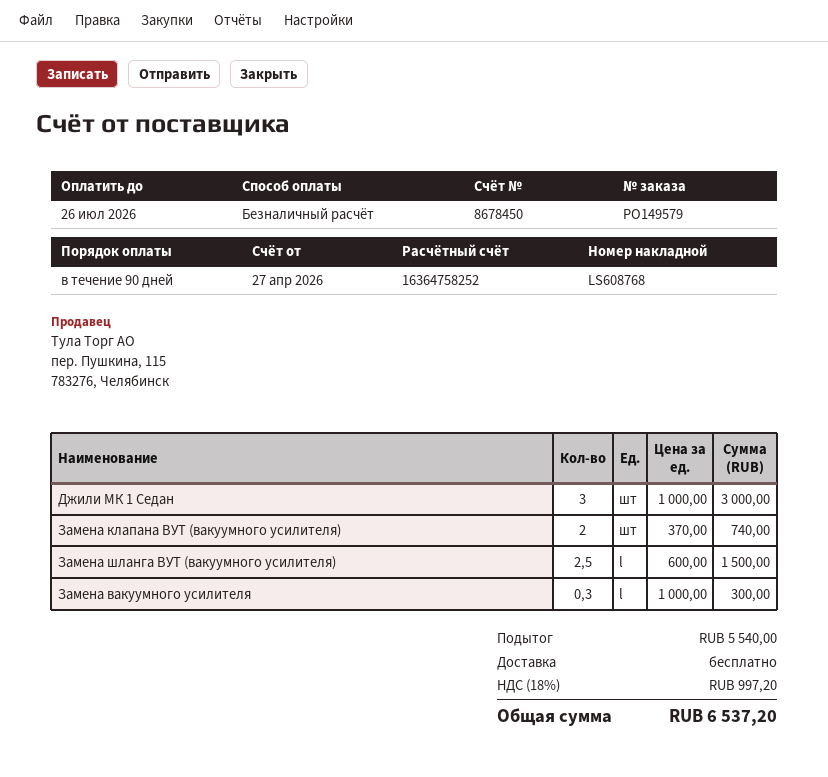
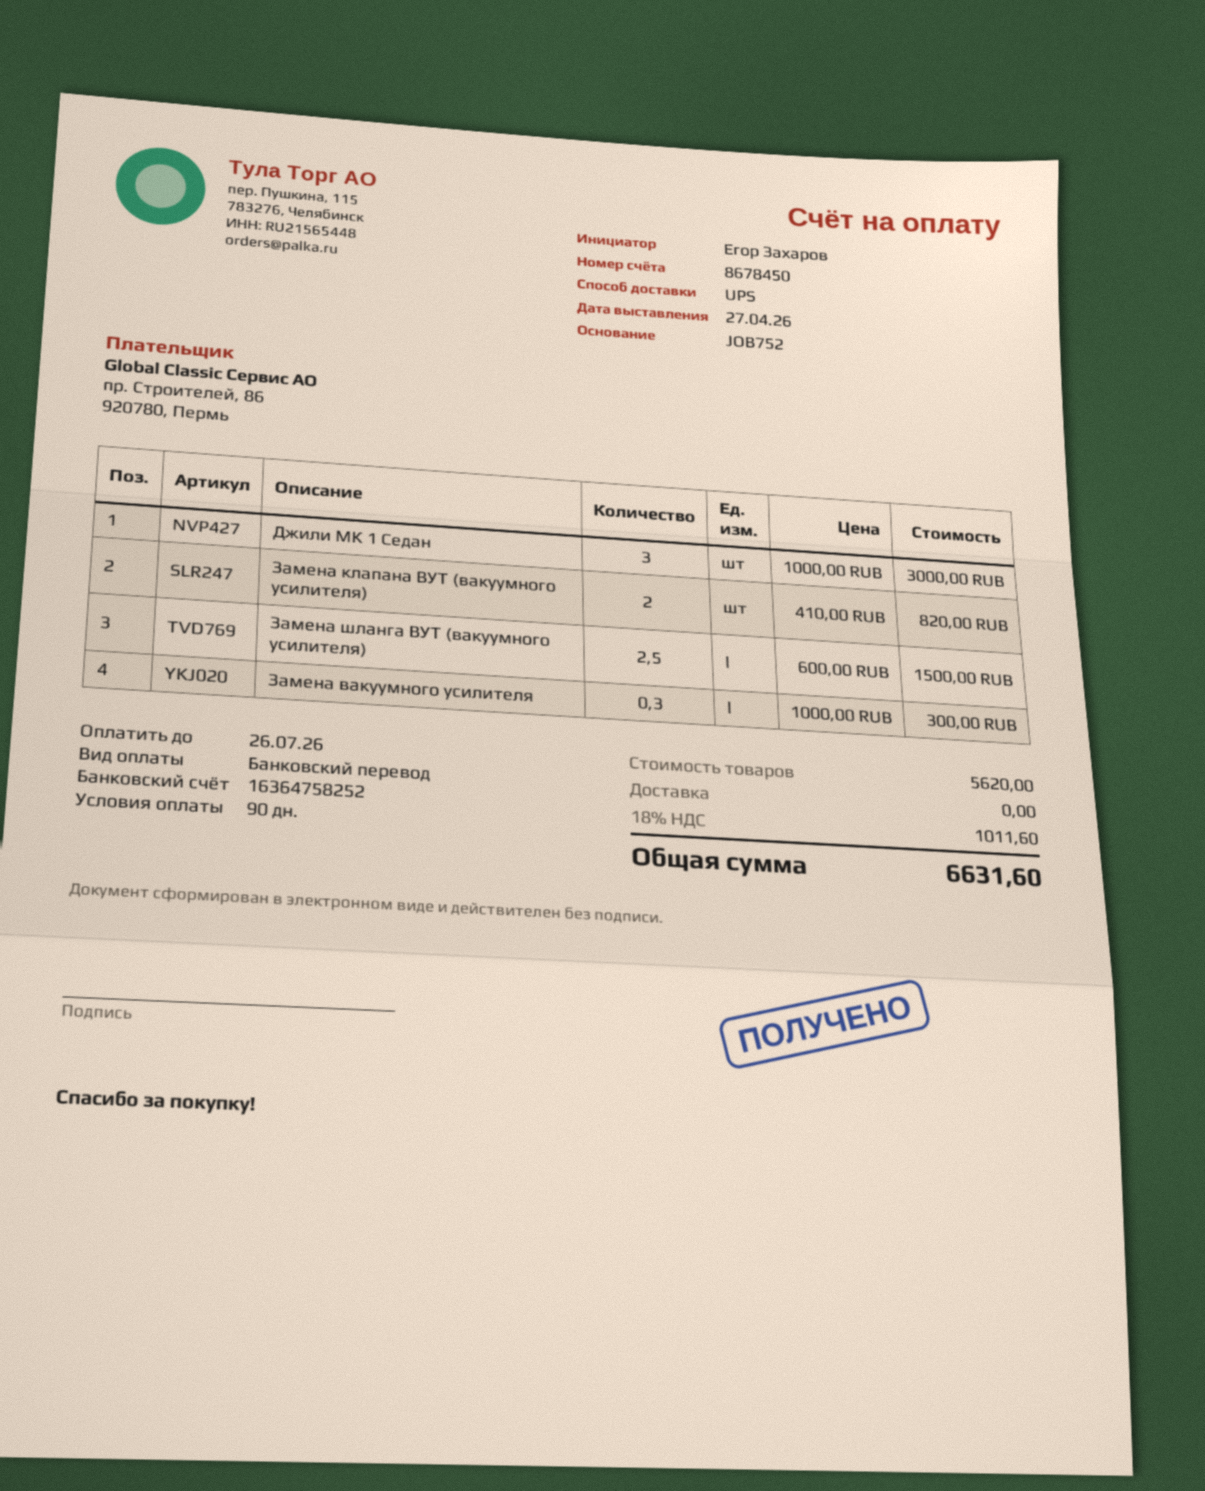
Замена клапана ВУТ (вакуумного усилителя): 2 x 370.00 = 740.00 -> 2 x 410.00 = 820.00
subtotal: 5540.00 -> 5620.00
tax: 18% = 997.20 -> 18% = 1011.60
total: 6537.20 -> 6631.60

